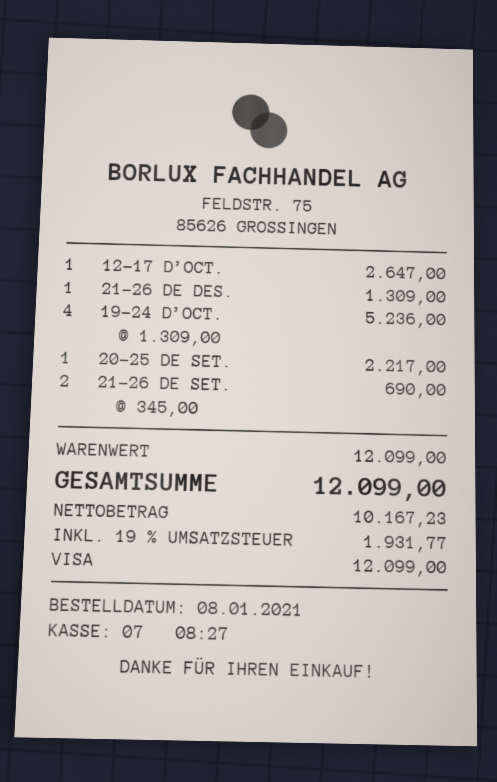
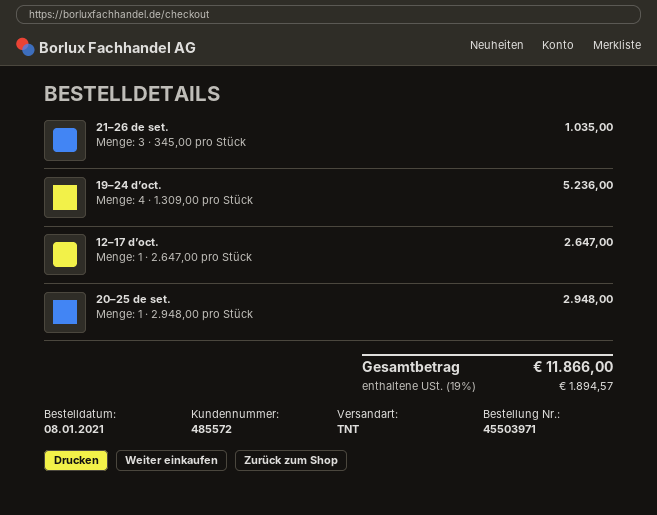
21–26 DE DES.: 1 x 1309.00 = 1309.00 -> none
20–25 DE SET.: 1 x 2217.00 = 2217.00 -> 1 x 2948.00 = 2948.00
21–26 DE SET.: 2 x 345.00 = 690.00 -> 3 x 345.00 = 1035.00
tax: 19% = 1931.77 -> 19% = 1894.57
total: 12099.00 -> 11866.00

